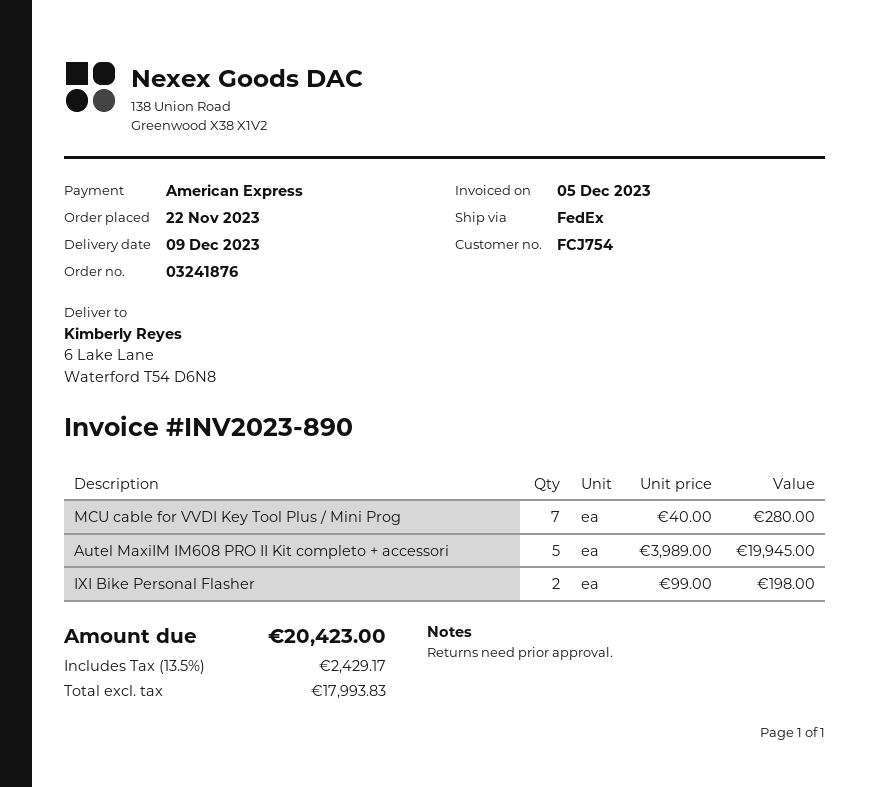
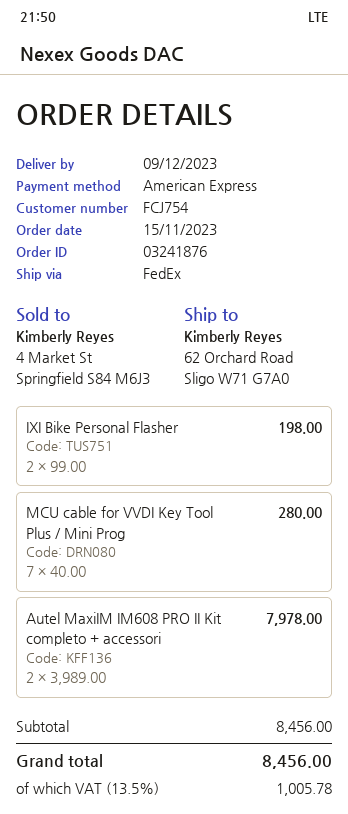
order date: 2023-11-22 -> 2023-11-15
ship to: 6 Lake Lane, Waterford T54 D6N8 -> 62 Orchard Road, Sligo W71 G7A0
Autel MaxiIM IM608 PRO II Kit completo + accessori: 5 x 3989.00 = 19945.00 -> 2 x 3989.00 = 7978.00
tax: 13.5% = 2429.17 -> 13.5% = 1005.78
total: 20423.00 -> 8456.00

